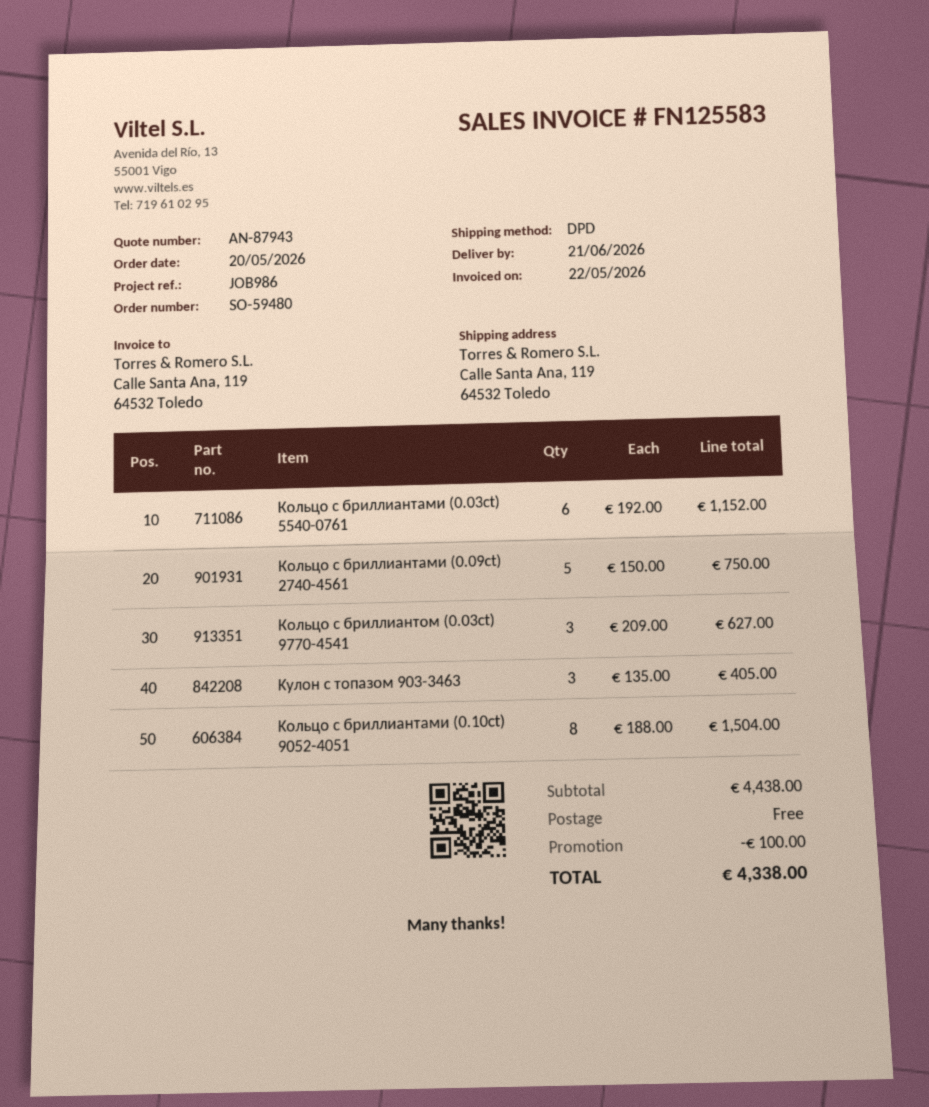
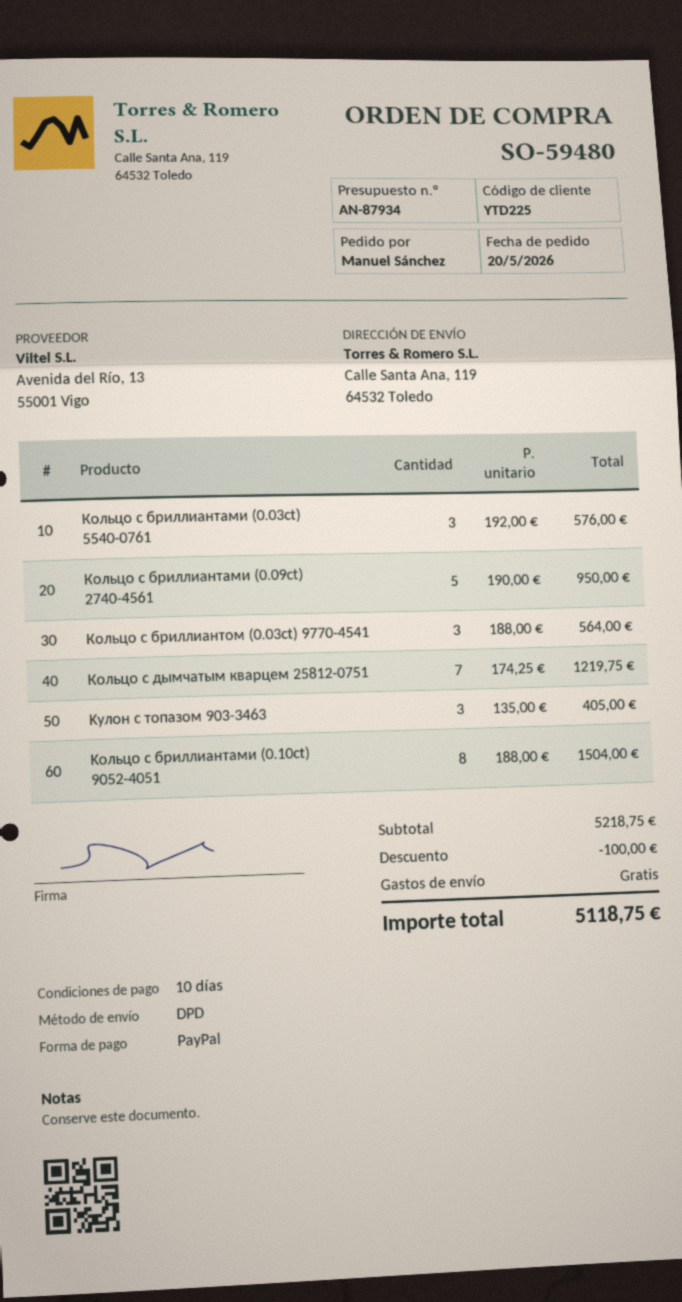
quote number: AN-87943 -> AN-87934
Кольцо с бриллиантами (0.03ct) 5540-0761: 6 x 192.00 = 1152.00 -> 3 x 192.00 = 576.00
Кольцо с бриллиантами (0.09ct) 2740-4561: 5 x 150.00 = 750.00 -> 5 x 190.00 = 950.00
Кольцо с бриллиантом (0.03ct) 9770-4541: 3 x 209.00 = 627.00 -> 3 x 188.00 = 564.00
Кольцо с дымчатым кварцем 25812-0751: none -> 7 x 174.25 = 1219.75
subtotal: 4438.00 -> 5218.75
total: 4338.00 -> 5118.75

